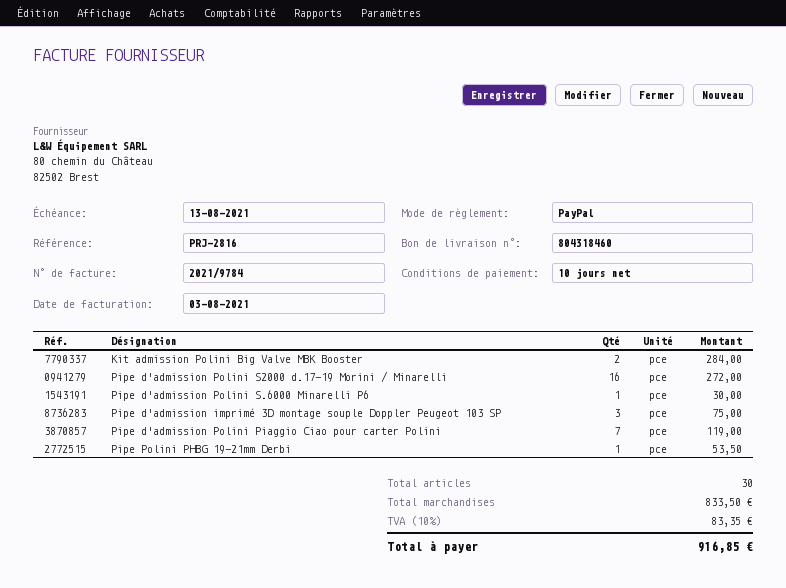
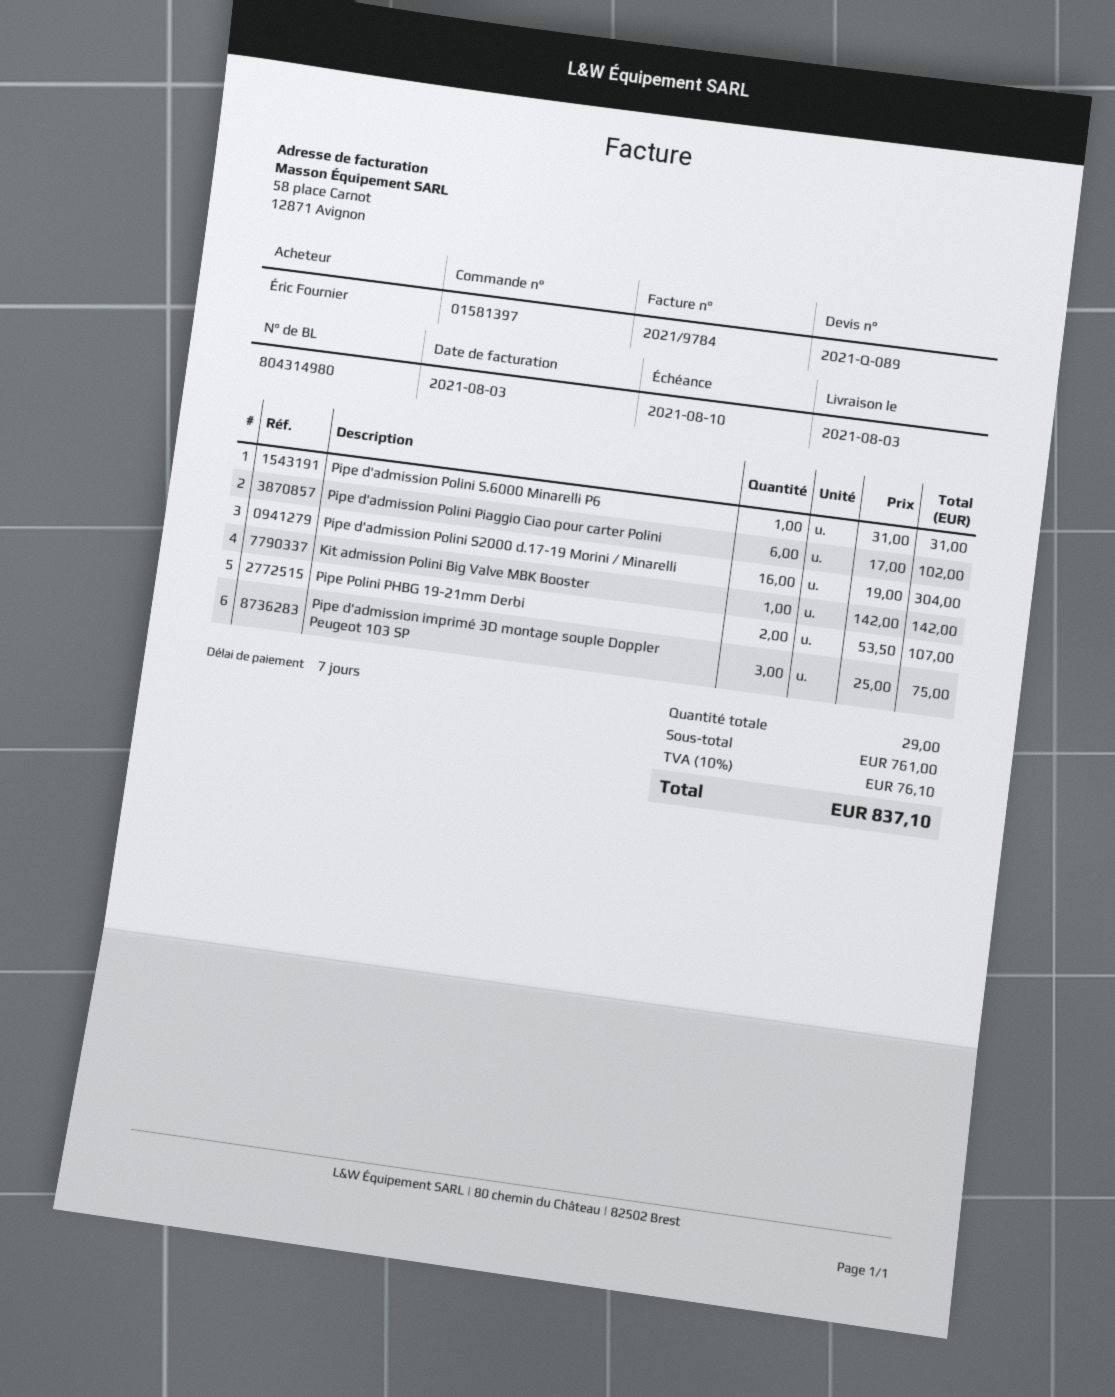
delivery note number: 804318460 -> 804314980
payment terms: 10 days -> 7 days
due date: 2021-08-13 -> 2021-08-10
Kit admission Polini Big Valve MBK Booster: 2 for 284.00 -> 1 for 142.00
Pipe d'admission Polini S2000 d.17-19 Morini / Minarelli: 16 for 272.00 -> 16 for 304.00
Pipe d'admission Polini S.6000 Minarelli P6: 1 for 30.00 -> 1 for 31.00
Pipe d'admission Polini Piaggio Ciao pour carter Polini: 7 for 119.00 -> 6 for 102.00
Pipe Polini PHBG 19-21mm Derbi: 1 for 53.50 -> 2 for 107.00
total quantity: 30 -> 29
subtotal: 833.50 -> 761.00
tax: 10% = 83.35 -> 10% = 76.10
total: 916.85 -> 837.10

